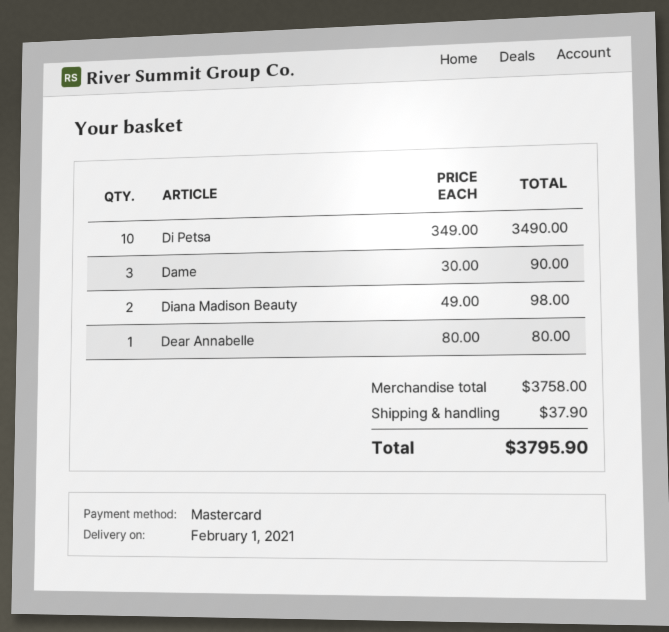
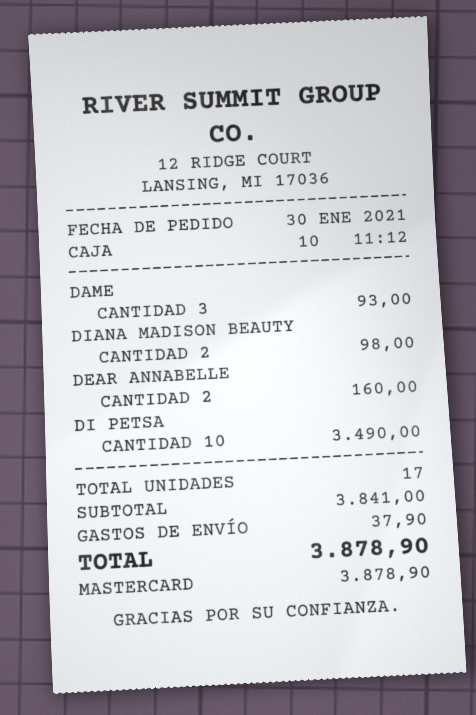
Dame: 3 for 90.00 -> 3 for 93.00
Dear Annabelle: 1 for 80.00 -> 2 for 160.00
subtotal: 3758.00 -> 3841.00
total: 3795.90 -> 3878.90

